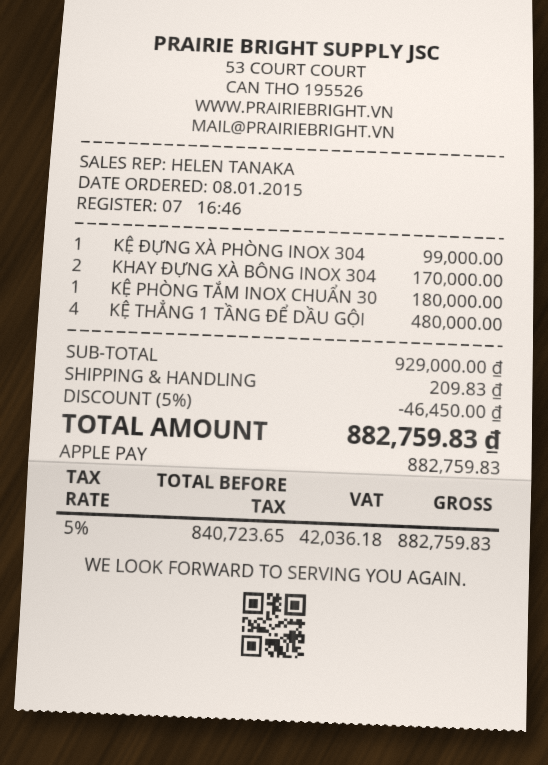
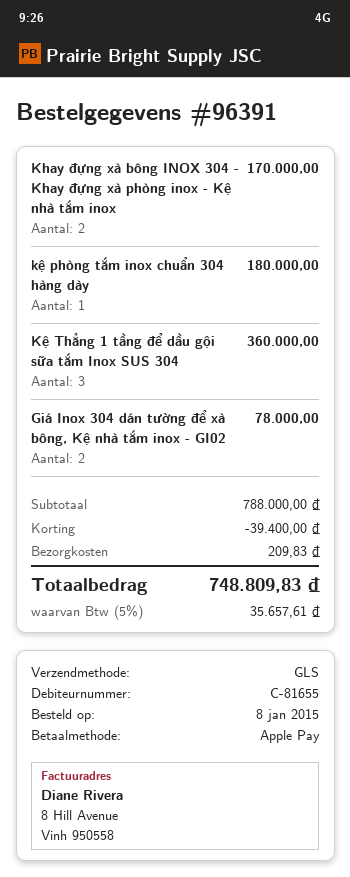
KỆ ĐỰNG XÀ PHÒNG INOX 304: 1 for 99000.00 -> none
KỆ THẲNG 1 TẦNG ĐỂ DẦU GỘI: 4 for 480000.00 -> 3 for 360000.00
Giá Inox 304 dán tường để xà bông, Kệ nhà tắm inox - GI02: none -> 2 for 78000.00
subtotal: 929000.00 -> 788000.00
discount: 46450.00 -> 39400.00
tax: 5% = 42036.18 -> 5% = 35657.61
total: 882759.83 -> 748809.83

